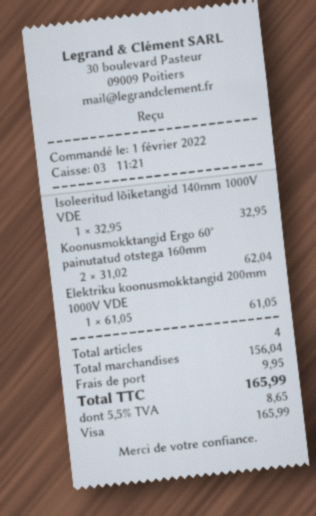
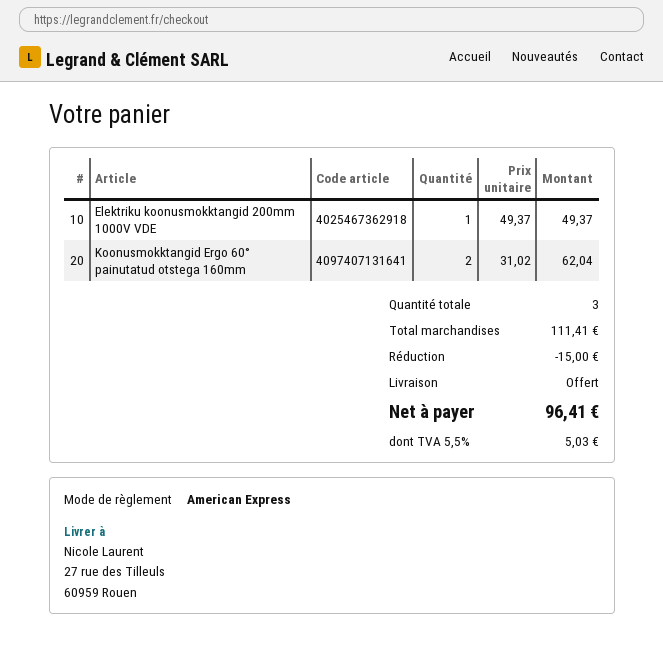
payment method: Visa -> American Express
Isoleeritud lõiketangid 140mm 1000V VDE: 1 x 32.95 = 32.95 -> none
Elektriku koonusmokktangid 200mm 1000V VDE: 1 x 61.05 = 61.05 -> 1 x 49.37 = 49.37
total quantity: 4 -> 3
subtotal: 156.04 -> 111.41
discount: none -> 15.00
shipping: 9.95 -> 0.00
tax: 5.5% = 8.65 -> 5.5% = 5.03
total: 165.99 -> 96.41

